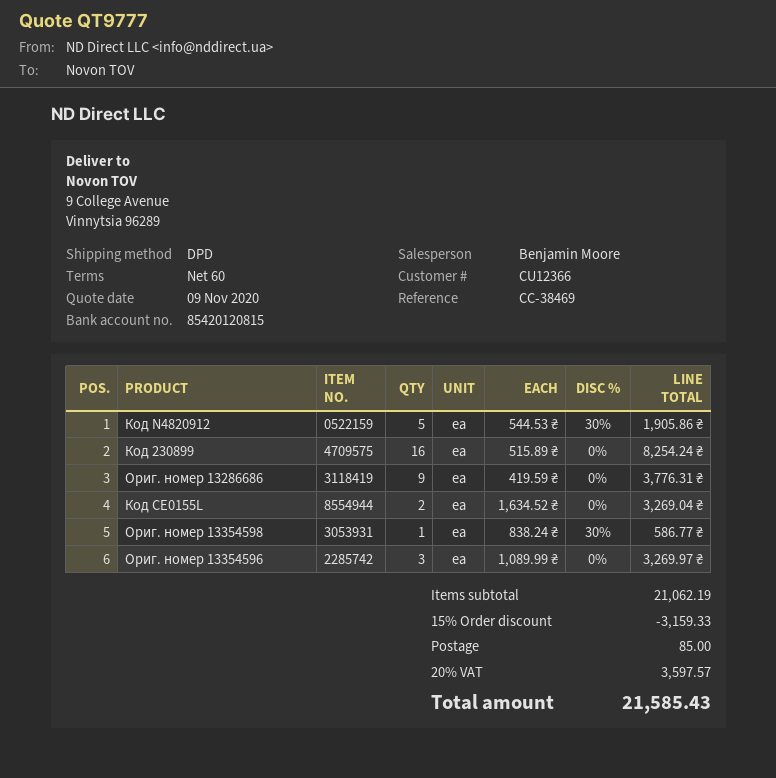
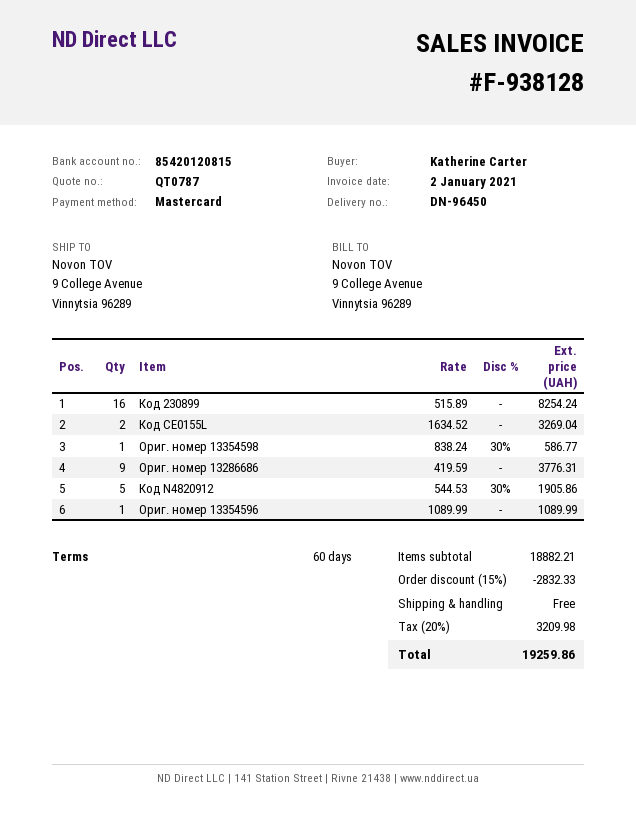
quote number: QT9777 -> QT0787
Ориг. номер 13354596: 3 x 1089.99 = 3269.97 -> 1 x 1089.99 = 1089.99
subtotal: 21062.19 -> 18882.21
discount: 15% = 3159.33 -> 15% = 2832.33
shipping: 85.00 -> 0.00
tax: 20% = 3597.57 -> 20% = 3209.98
total: 21585.43 -> 19259.86

